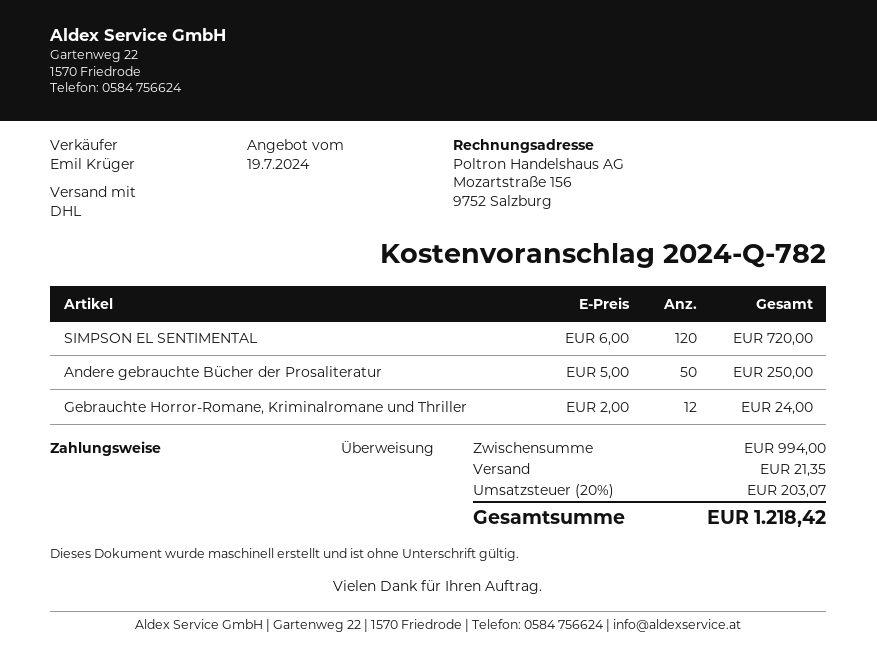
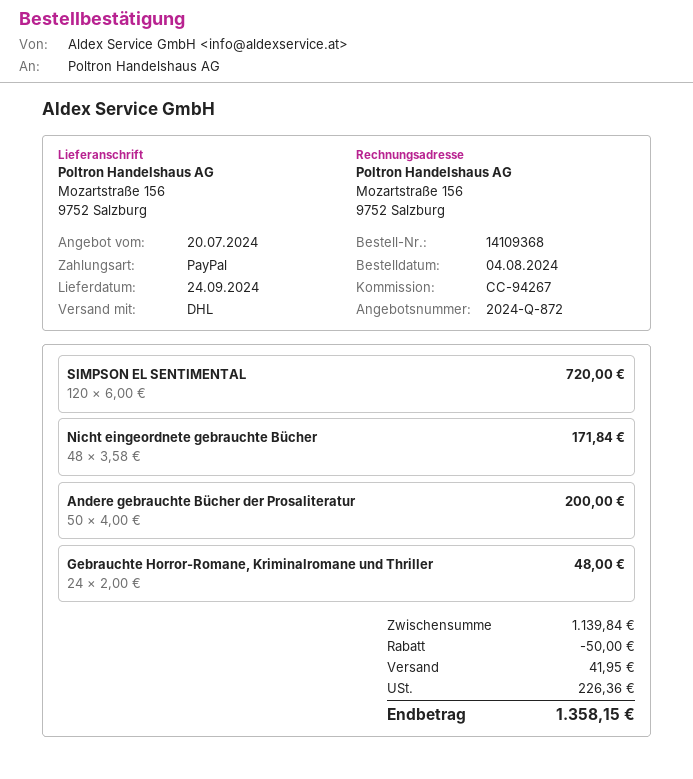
quote number: 2024-Q-782 -> 2024-Q-872
quote date: 2024-07-19 -> 2024-07-20
payment method: bank transfer -> PayPal
Andere gebrauchte Bücher der Prosaliteratur: 50 x 5.00 = 250.00 -> 50 x 4.00 = 200.00
Gebrauchte Horror-Romane, Kriminalromane und Thriller: 12 x 2.00 = 24.00 -> 24 x 2.00 = 48.00
Nicht eingeordnete gebrauchte Bücher: none -> 48 x 3.58 = 171.84
subtotal: 994.00 -> 1139.84
discount: none -> 50.00
shipping: 21.35 -> 41.95
tax: 203.07 -> 226.36
total: 1218.42 -> 1358.15

